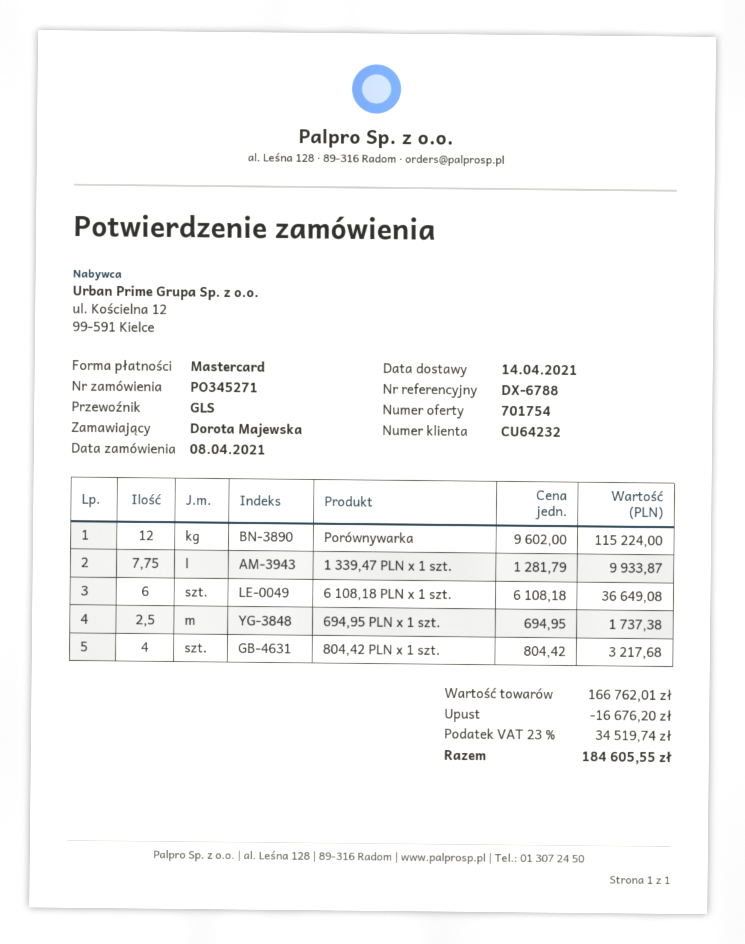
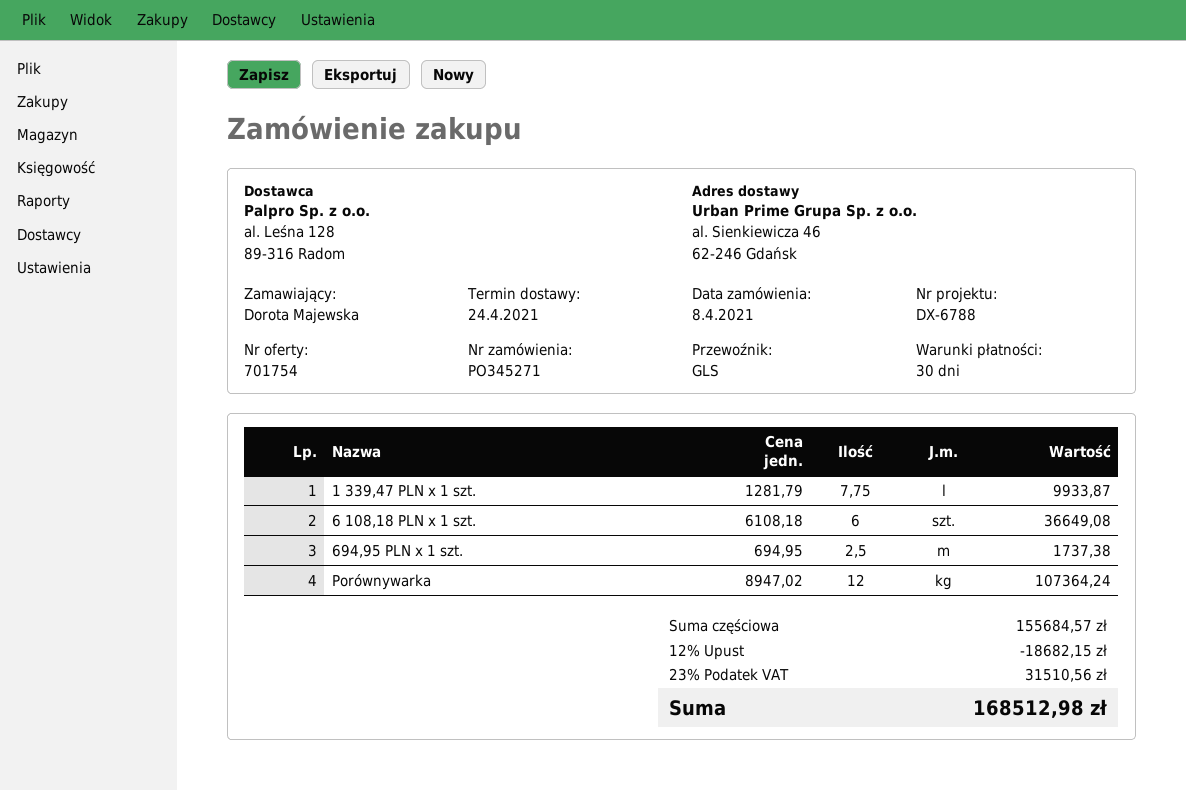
delivery date: 2021-04-14 -> 2021-04-24
Porównywarka: 12 x 9602.00 = 115224.00 -> 12 x 8947.02 = 107364.24
804,42 PLN x 1 szt.: 4 x 804.42 = 3217.68 -> none
subtotal: 166762.01 -> 155684.57
discount: 16676.20 -> 18682.15
tax: 23% = 34519.74 -> 23% = 31510.56
total: 184605.55 -> 168512.98

